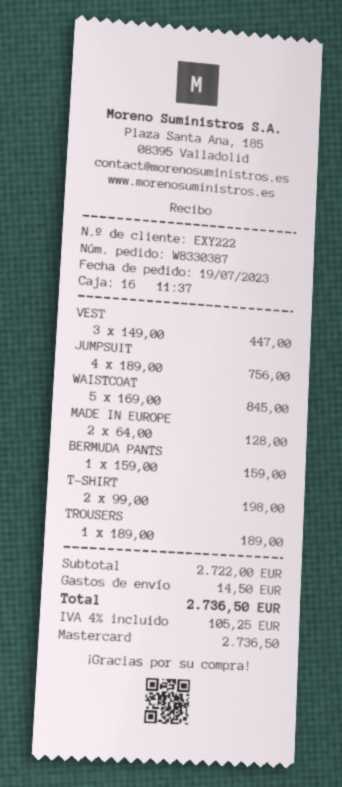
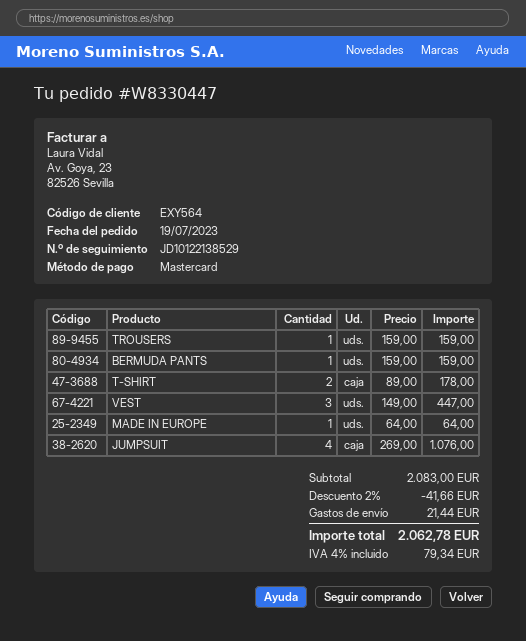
order number: W8330387 -> W8330447
customer number: EXY222 -> EXY564
JUMPSUIT: 4 x 189.00 = 756.00 -> 4 x 269.00 = 1076.00
WAISTCOAT: 5 x 169.00 = 845.00 -> none
MADE IN EUROPE: 2 x 64.00 = 128.00 -> 1 x 64.00 = 64.00
T-SHIRT: 2 x 99.00 = 198.00 -> 2 x 89.00 = 178.00
TROUSERS: 1 x 189.00 = 189.00 -> 1 x 159.00 = 159.00
subtotal: 2722.00 -> 2083.00
discount: none -> 2% = 41.66
shipping: 14.50 -> 21.44
tax: 4% = 105.25 -> 4% = 79.34
total: 2736.50 -> 2062.78

